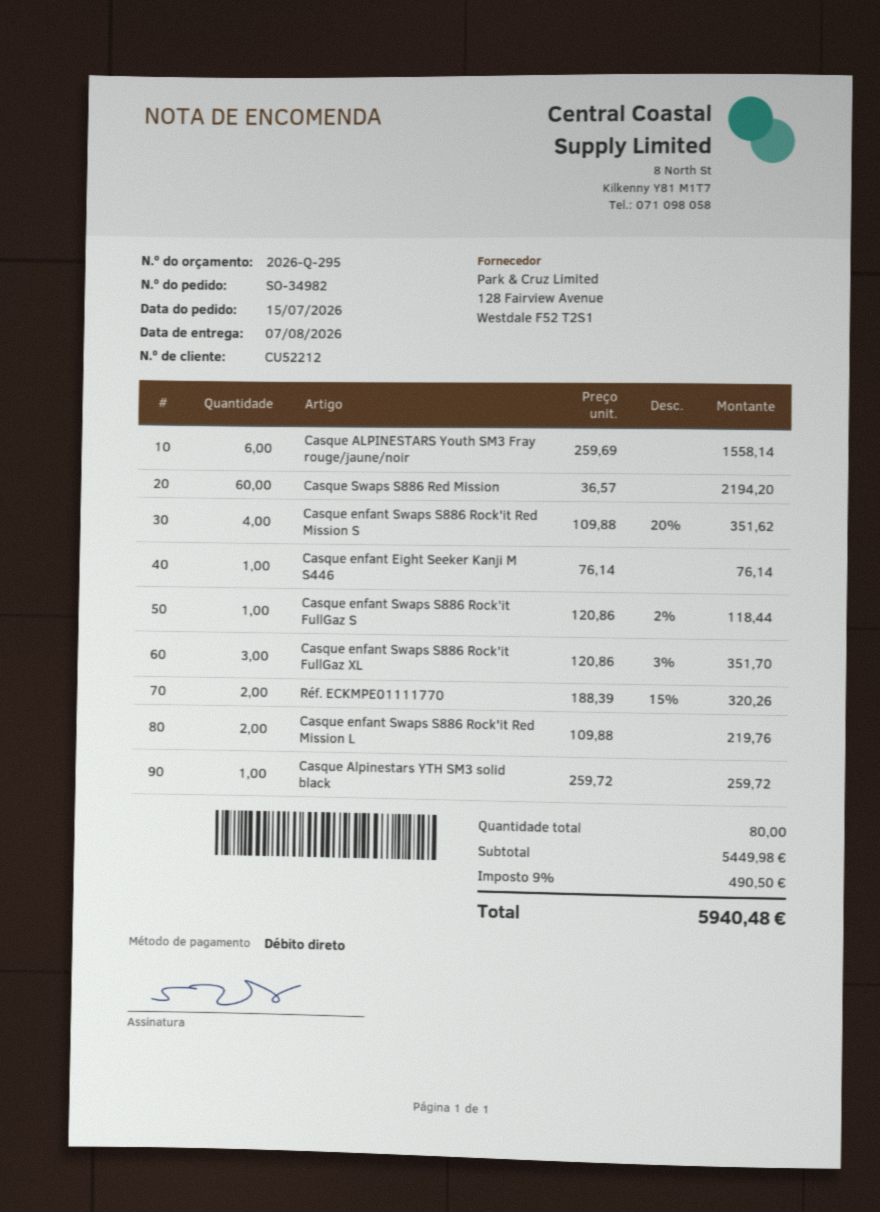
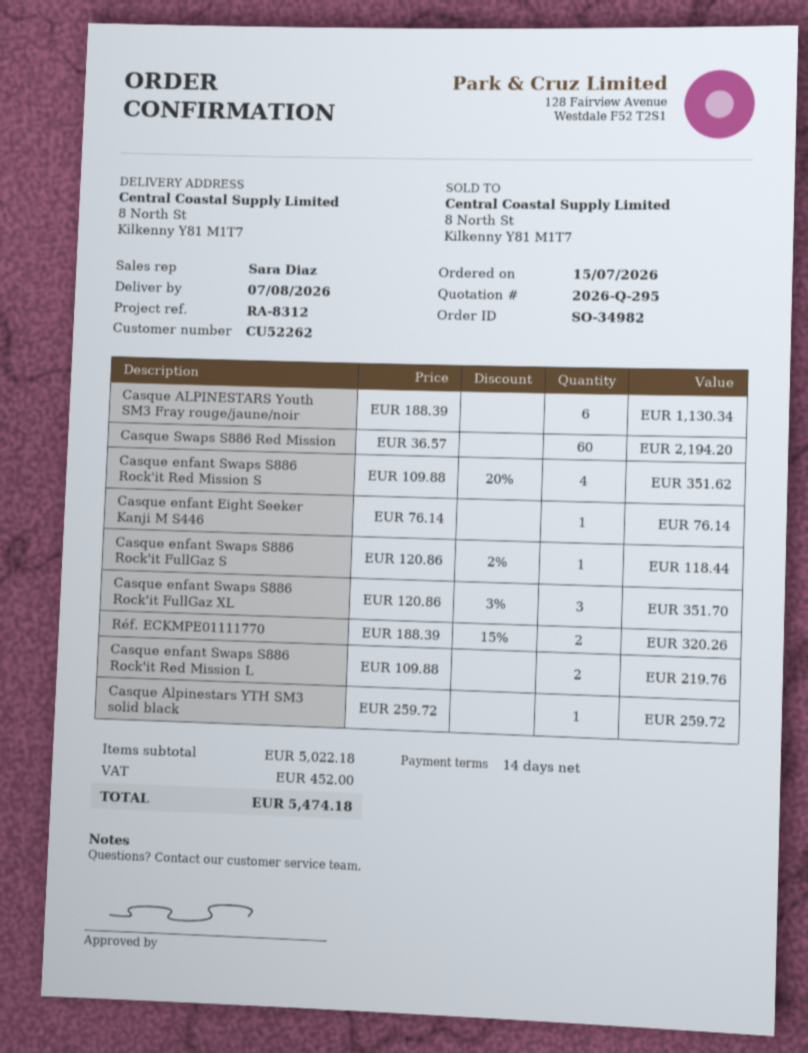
customer number: CU52212 -> CU52262
Casque ALPINESTARS Youth SM3 Fray rouge/jaune/noir: 6 x 259.69 = 1558.14 -> 6 x 188.39 = 1130.34
subtotal: 5449.98 -> 5022.18
tax: 490.50 -> 452.00
total: 5940.48 -> 5474.18

